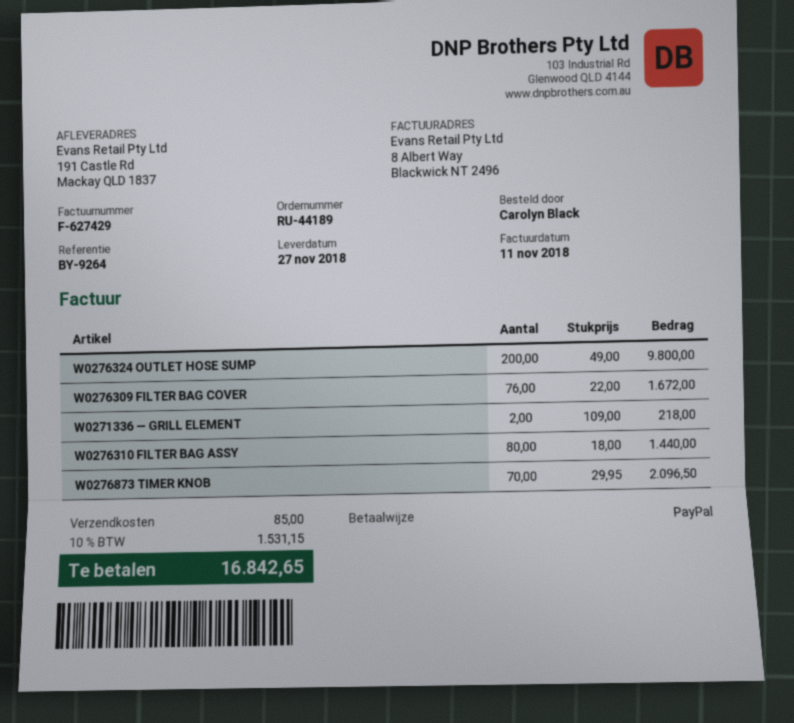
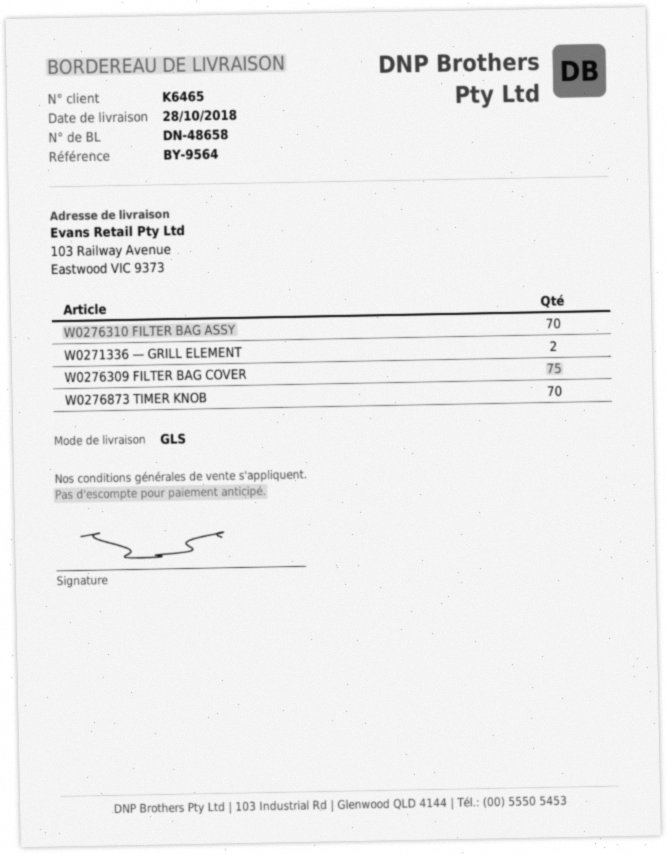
delivery date: 2018-11-27 -> 2018-10-28
reference: BY-9264 -> BY-9564
ship to: 191 Castle Rd, Mackay QLD 1837 -> 103 Railway Avenue, Eastwood VIC 9373
W0276324 OUTLET HOSE SUMP: 200 -> none
W0276309 FILTER BAG COVER: 76 -> 75
W0276310 FILTER BAG ASSY: 80 -> 70

